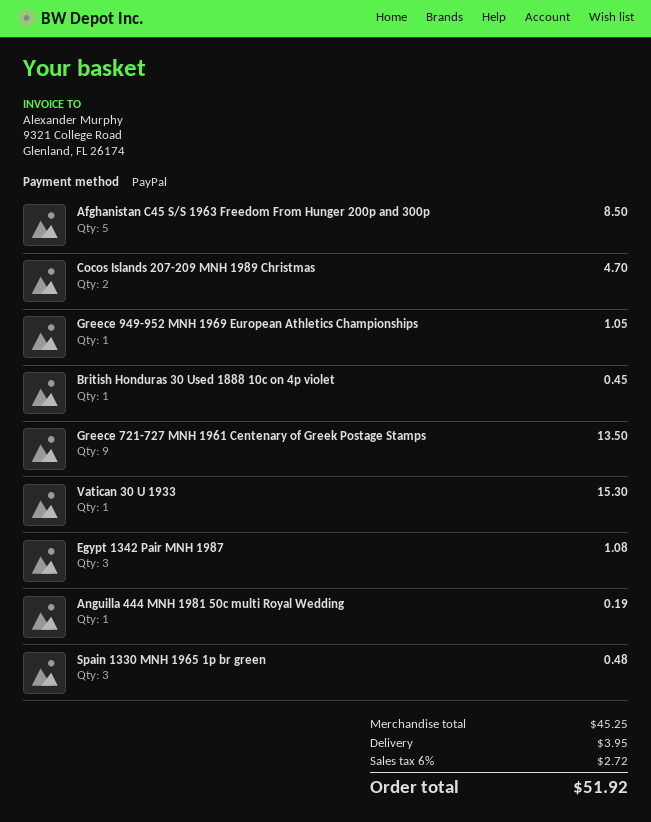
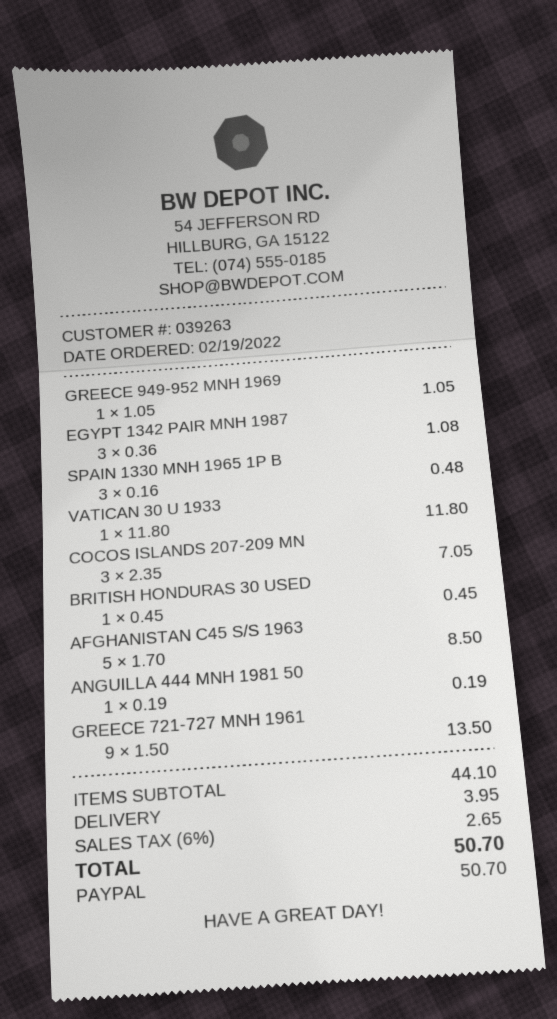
Cocos Islands 207-209 MNH 1989 Christmas: 2 for 4.70 -> 3 for 7.05
Vatican 30 U 1933: 1 for 15.30 -> 1 for 11.80
subtotal: 45.25 -> 44.10
tax: 6% = 2.72 -> 6% = 2.65
total: 51.92 -> 50.70

